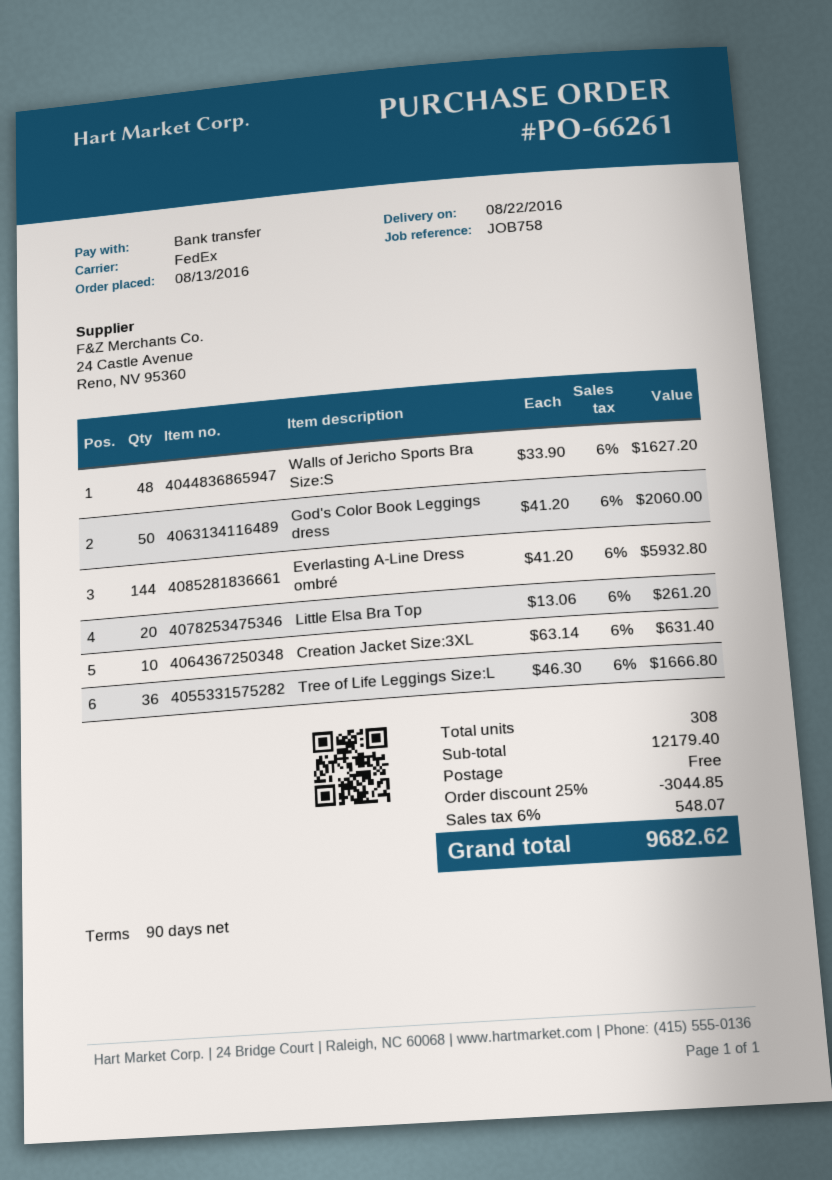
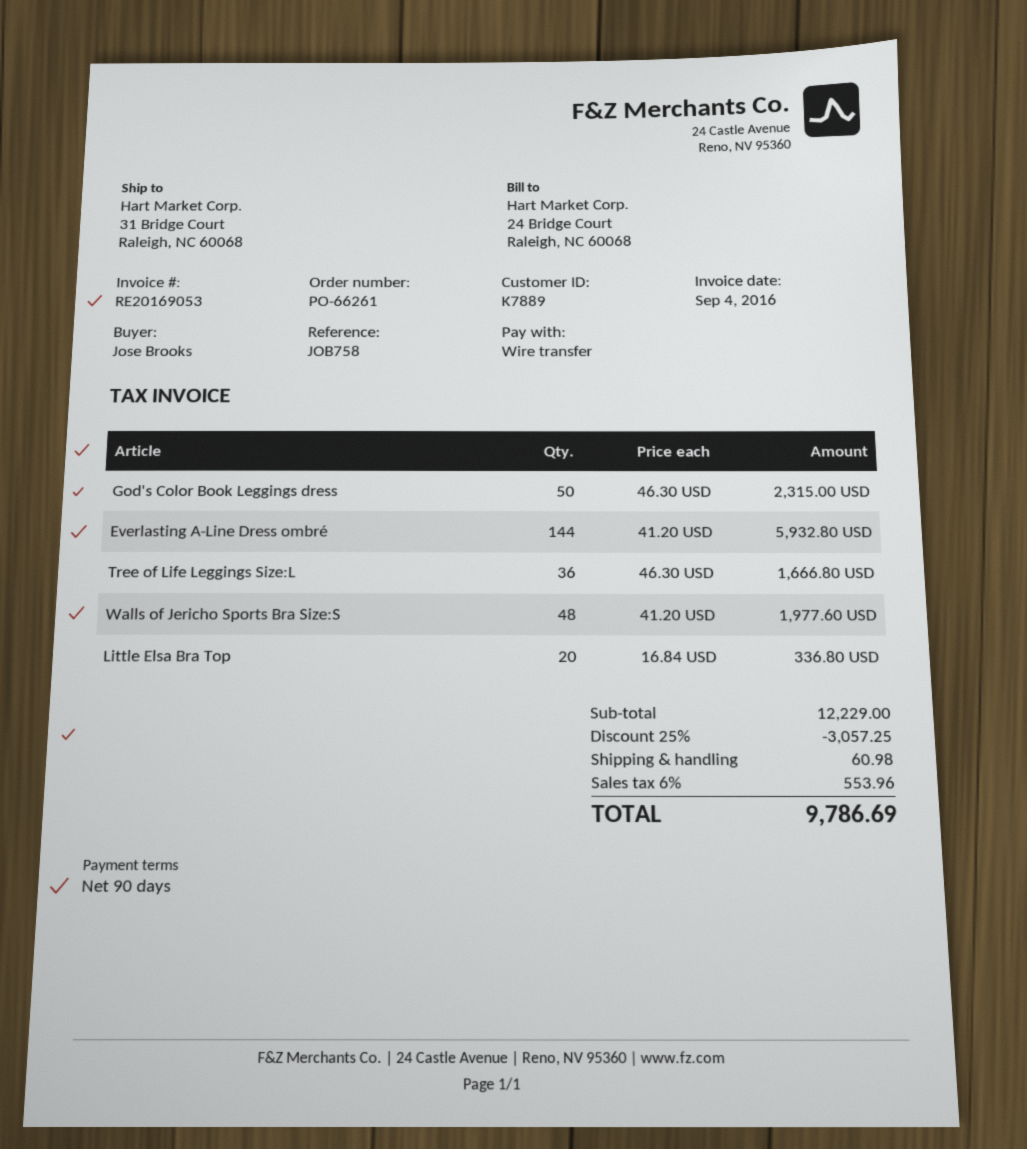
Walls of Jericho Sports Bra Size:S: 48 x 33.90 = 1627.20 -> 48 x 41.20 = 1977.60
God's Color Book Leggings dress: 50 x 41.20 = 2060.00 -> 50 x 46.30 = 2315.00
Little Elsa Bra Top: 20 x 13.06 = 261.20 -> 20 x 16.84 = 336.80
Creation Jacket Size:3XL: 10 x 63.14 = 631.40 -> none
subtotal: 12179.40 -> 12229.00
discount: 25% = 3044.85 -> 25% = 3057.25
shipping: 0.00 -> 60.98
tax: 6% = 548.07 -> 6% = 553.96
total: 9682.62 -> 9786.69

